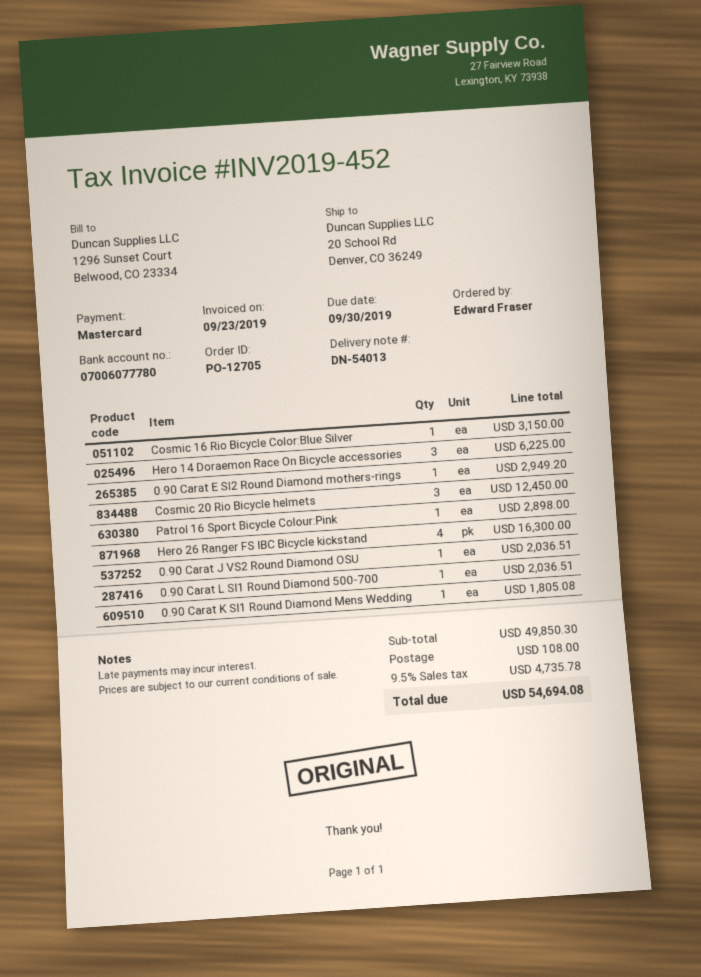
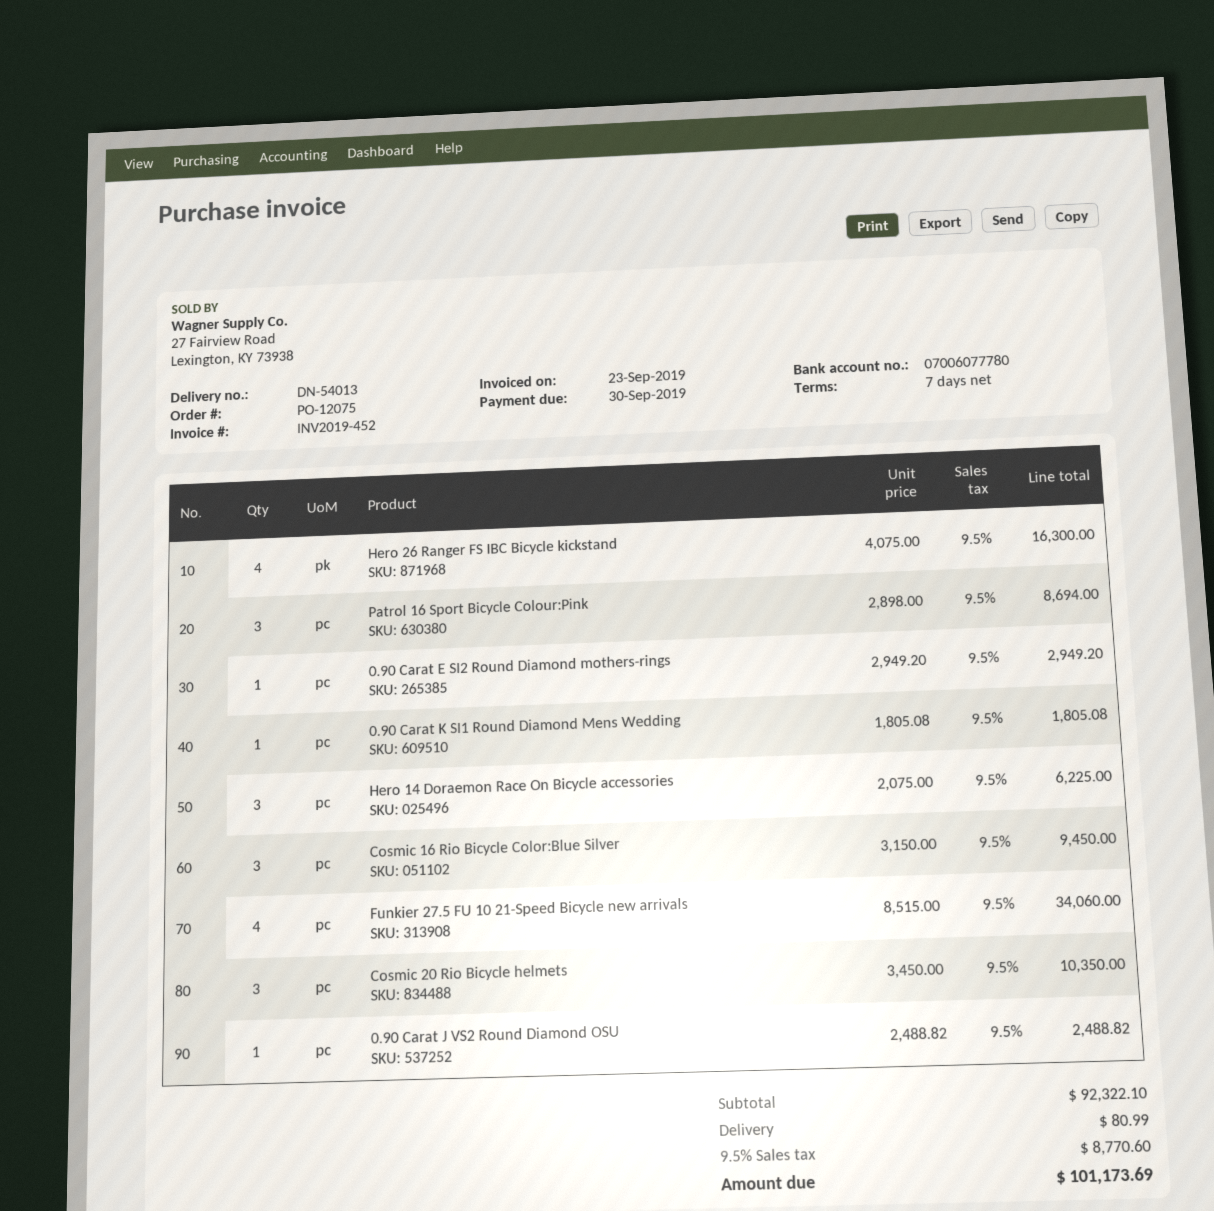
order number: PO-12705 -> PO-12075
Cosmic 16 Rio Bicycle Color:Blue Silver: 1 for 3150.00 -> 3 for 9450.00
Cosmic 20 Rio Bicycle helmets: 3 for 12450.00 -> 3 for 10350.00
Patrol 16 Sport Bicycle Colour:Pink: 1 for 2898.00 -> 3 for 8694.00
0.90 Carat J VS2 Round Diamond OSU: 1 for 2036.51 -> 1 for 2488.82
0.90 Carat L SI1 Round Diamond 500-700: 1 for 2036.51 -> none
Funkier 27.5 FU 10 21-Speed Bicycle new arrivals: none -> 4 for 34060.00
subtotal: 49850.30 -> 92322.10
shipping: 108.00 -> 80.99
tax: 9.5% = 4735.78 -> 9.5% = 8770.60
total: 54694.08 -> 101173.69

